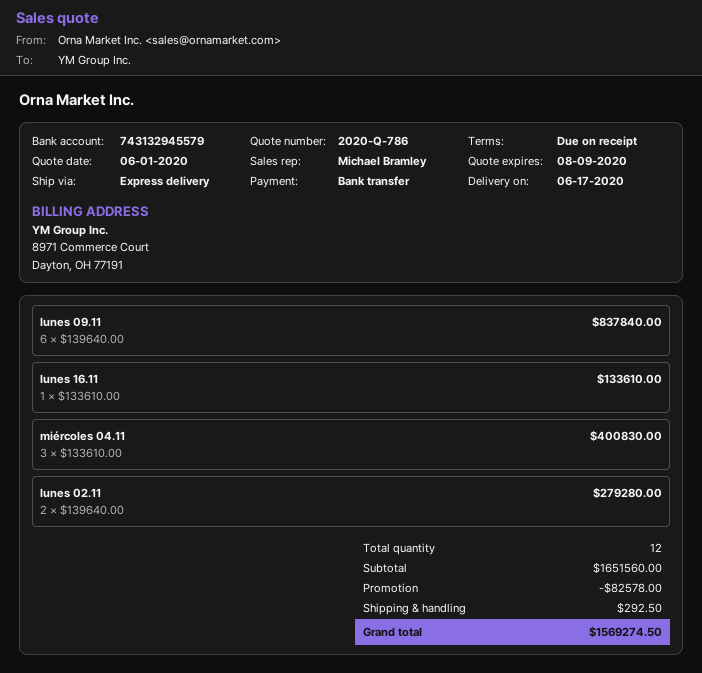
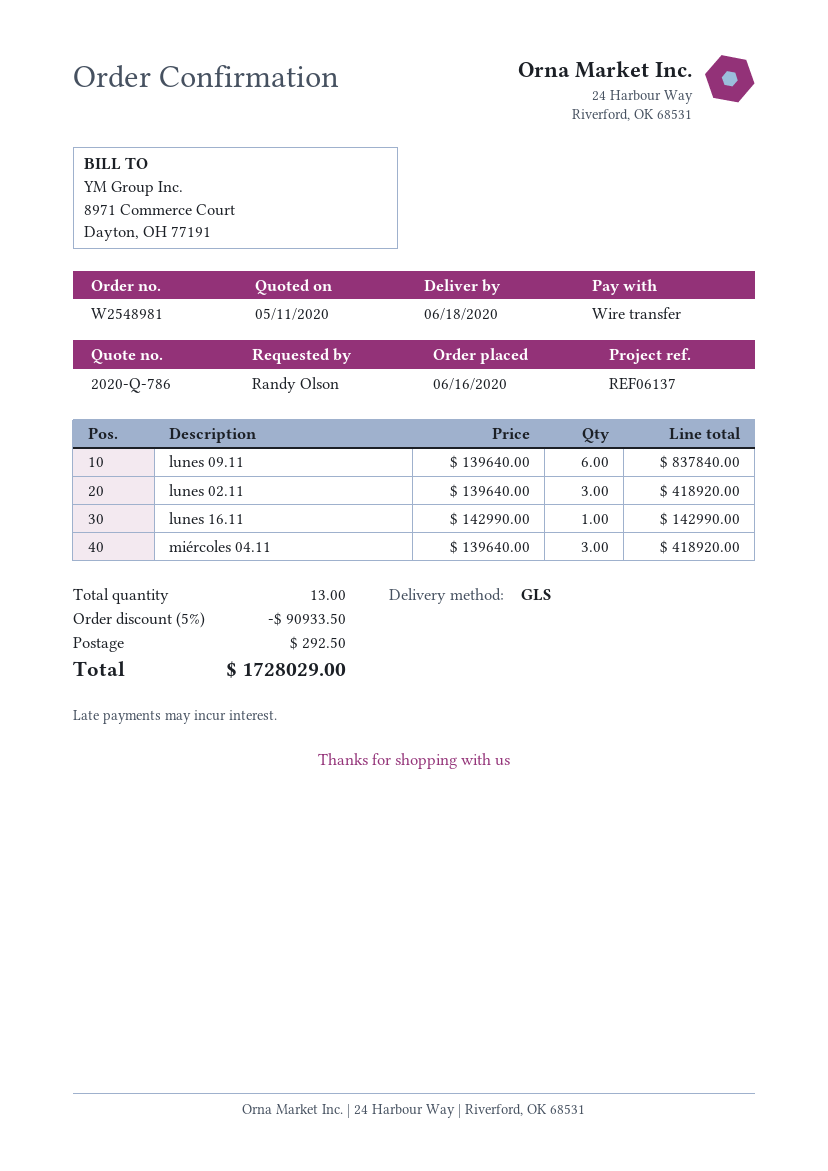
quote date: 2020-06-01 -> 2020-05-11
delivery date: 2020-06-17 -> 2020-06-18
shipping method: express -> GLS
lunes 16.11: 1 x 133610.00 = 133610.00 -> 1 x 142990.00 = 142990.00
miércoles 04.11: 3 x 133610.00 = 400830.00 -> 3 x 139640.00 = 418920.00
lunes 02.11: 2 x 139640.00 = 279280.00 -> 3 x 139640.00 = 418920.00
total quantity: 12 -> 13
discount: 82578.00 -> 90933.50
total: 1569274.50 -> 1728029.00

